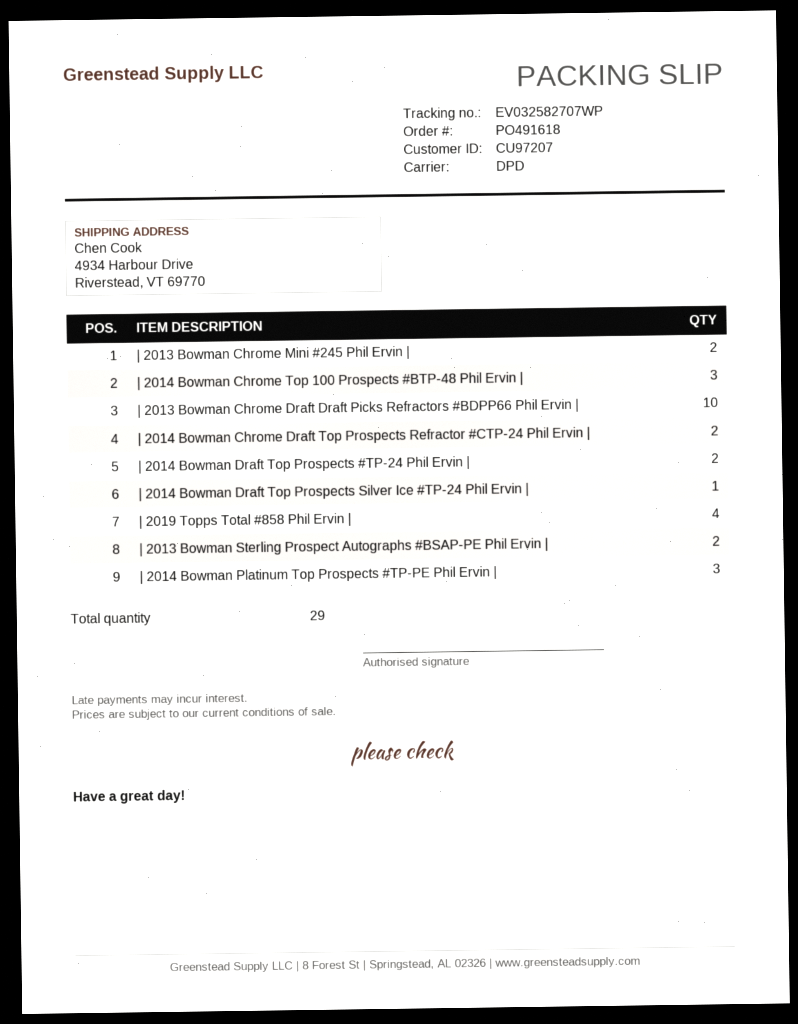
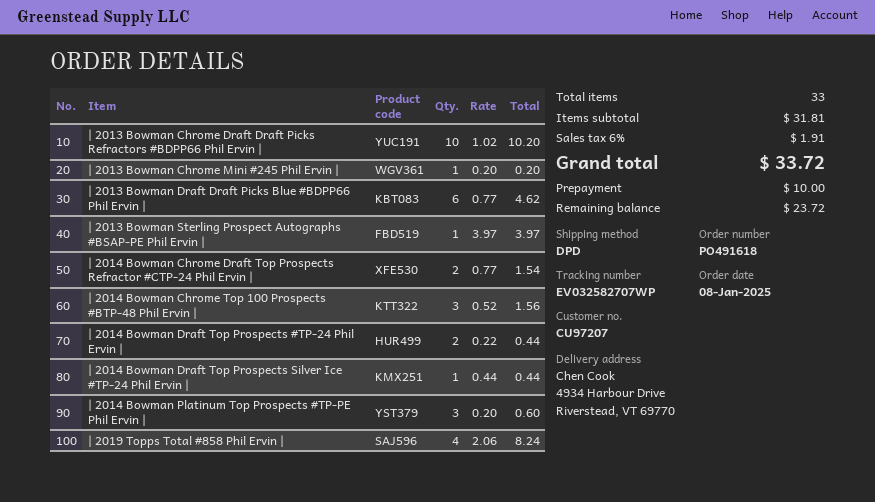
| 2013 Bowman Chrome Mini #245 Phil Ervin |: 2 -> 1
| 2013 Bowman Sterling Prospect Autographs #BSAP-PE Phil Ervin |: 2 -> 1
| 2013 Bowman Draft Draft Picks Blue #BDPP66 Phil Ervin |: none -> 6
total quantity: 29 -> 33

